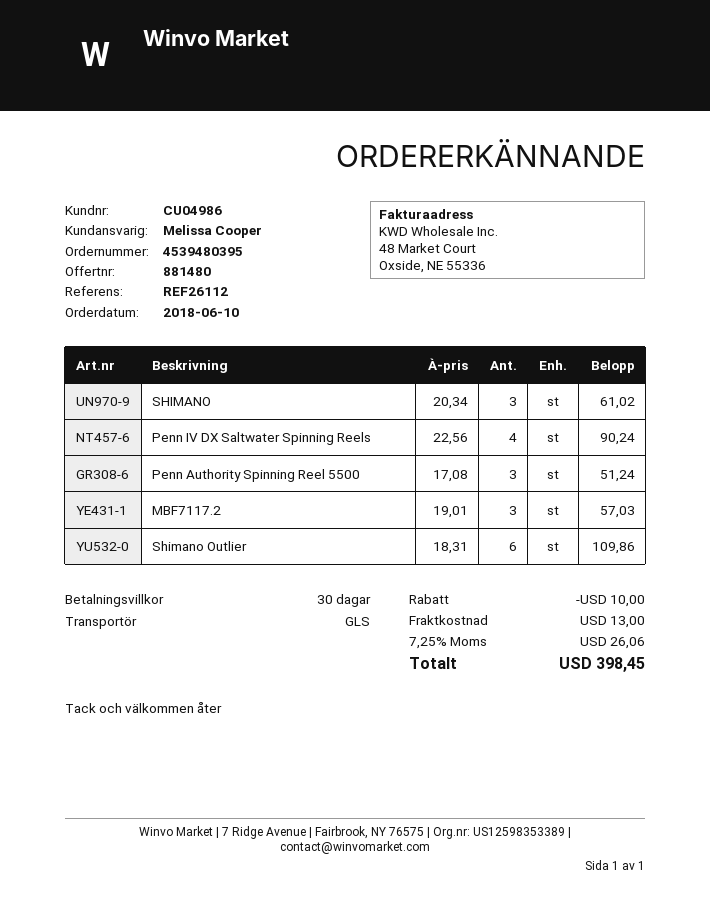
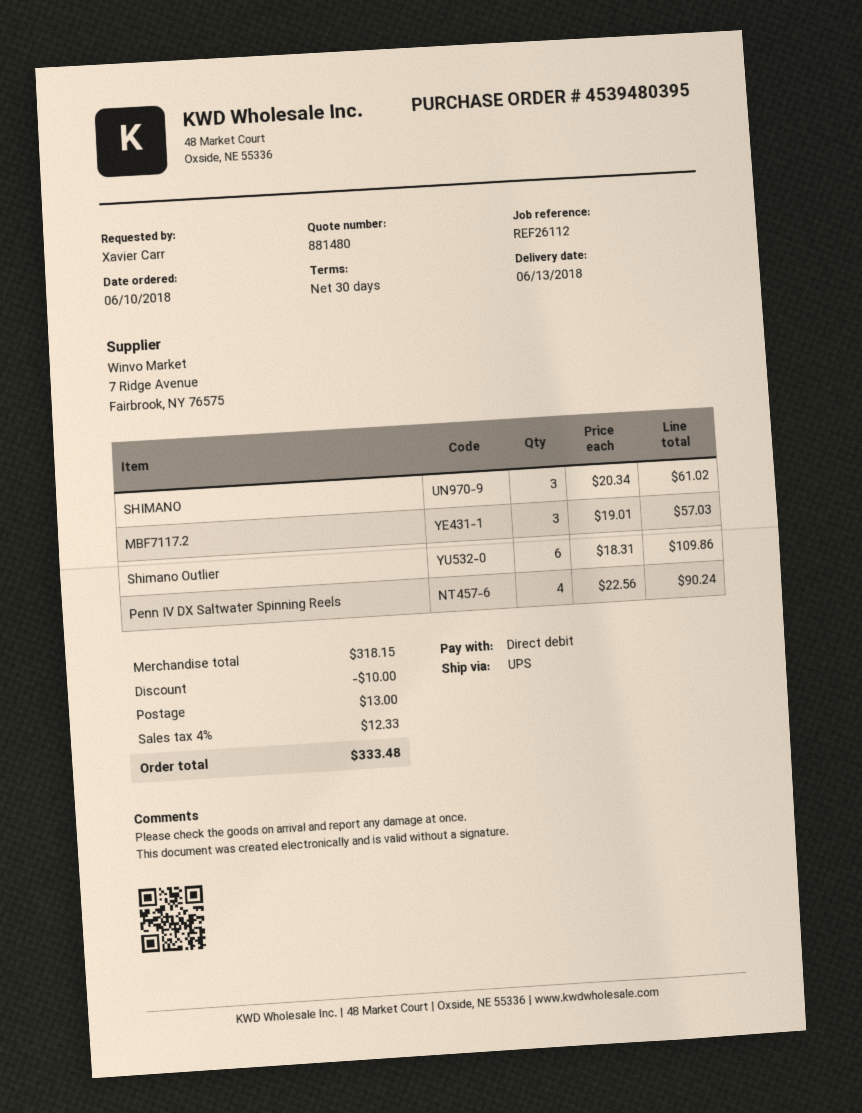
shipping method: GLS -> UPS
Penn Authority Spinning Reel 5500: 3 x 17.08 = 51.24 -> none
tax: 7.25% = 26.06 -> 4% = 12.33
total: 398.45 -> 333.48

